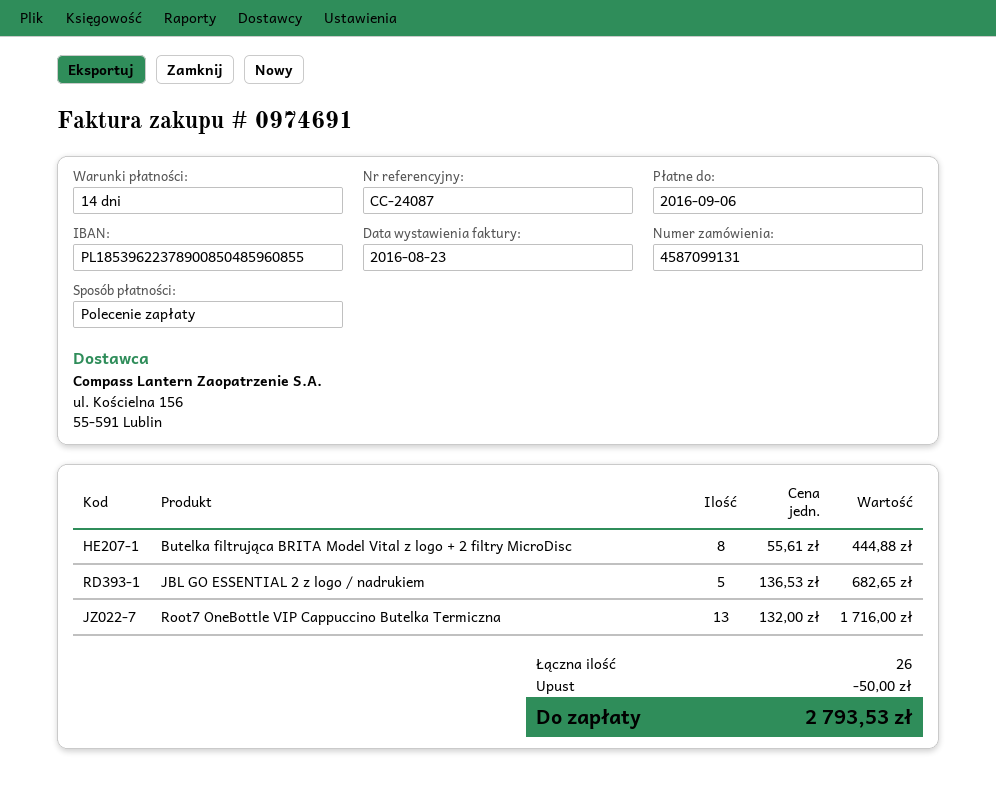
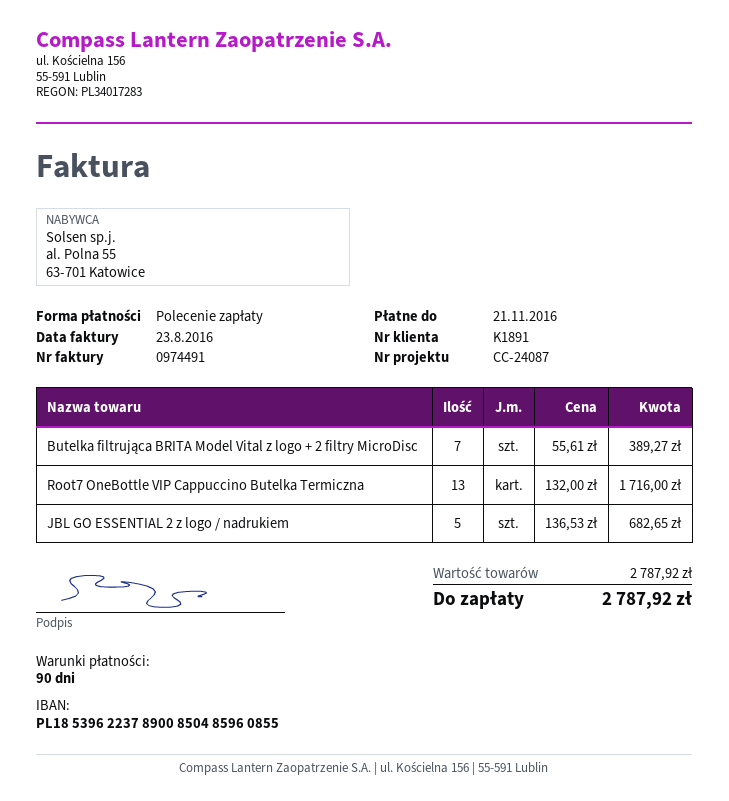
invoice number: 0974691 -> 0974491
payment terms: 14 days -> 90 days
due date: 2016-09-06 -> 2016-11-21
Butelka filtrująca BRITA Model Vital z logo + 2 filtry MicroDisc: 8 x 55.61 = 444.88 -> 7 x 55.61 = 389.27
discount: 50.00 -> none
total: 2793.53 -> 2787.92

